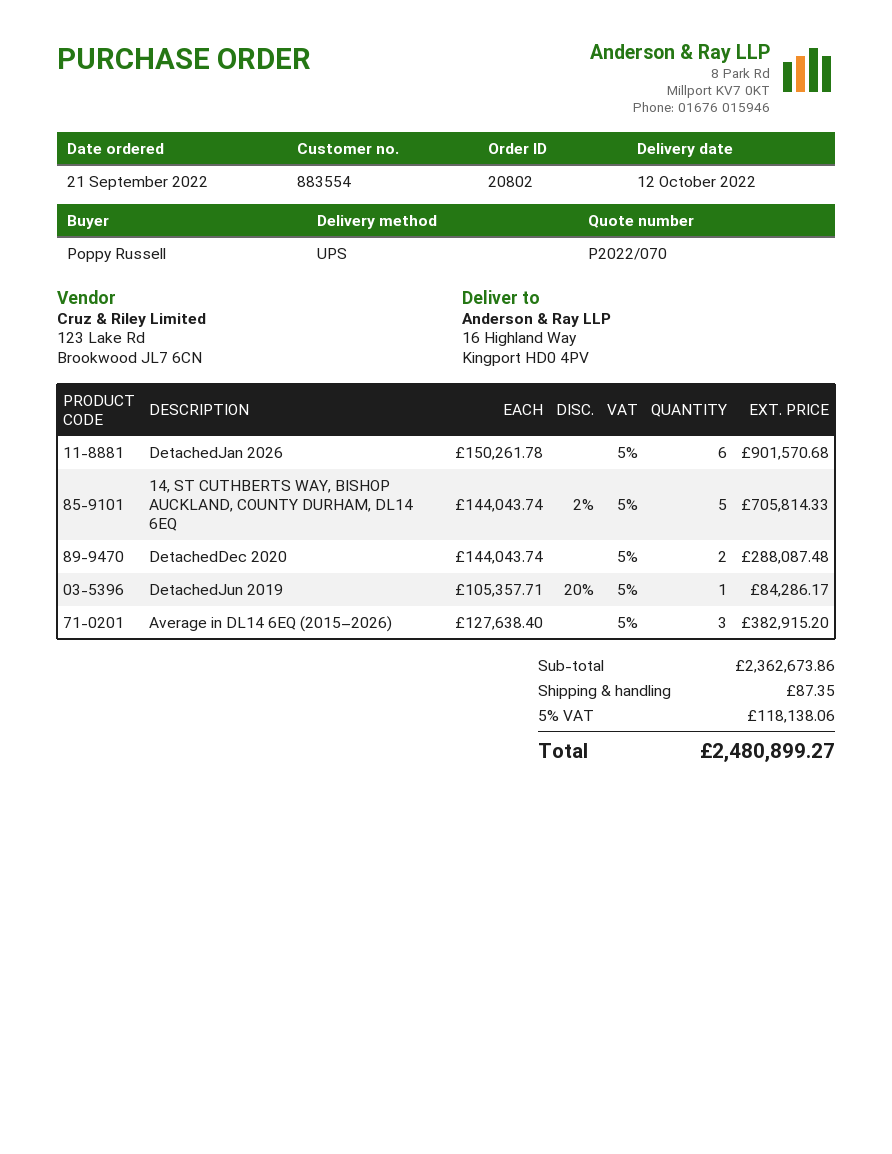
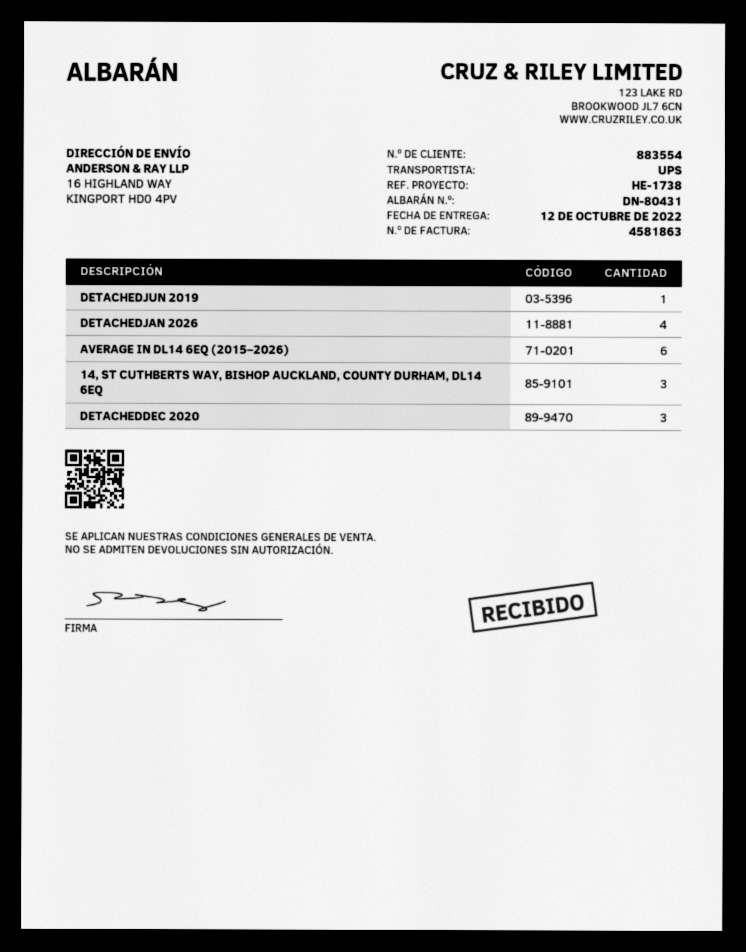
DetachedJan 2026: 6 -> 4
14, ST CUTHBERTS WAY, BISHOP AUCKLAND, COUNTY DURHAM, DL14 6EQ: 5 -> 3
DetachedDec 2020: 2 -> 3
Average in DL14 6EQ (2015–2026): 3 -> 6

